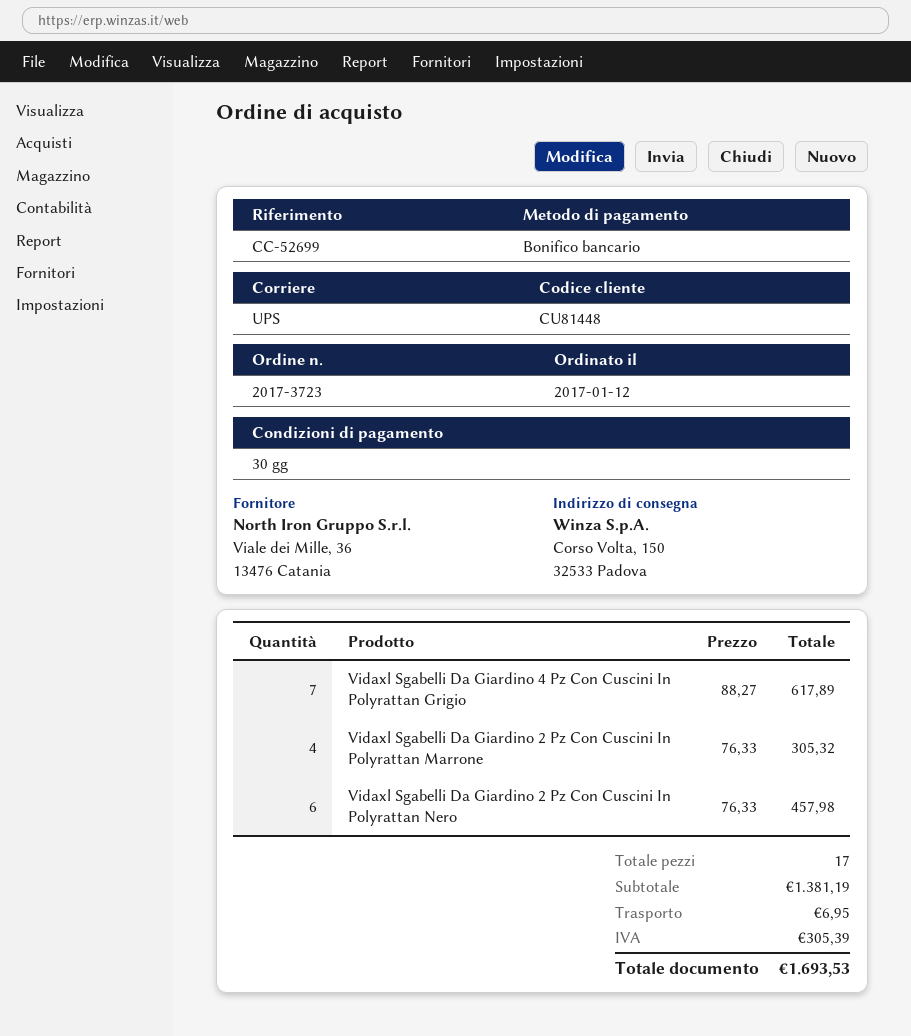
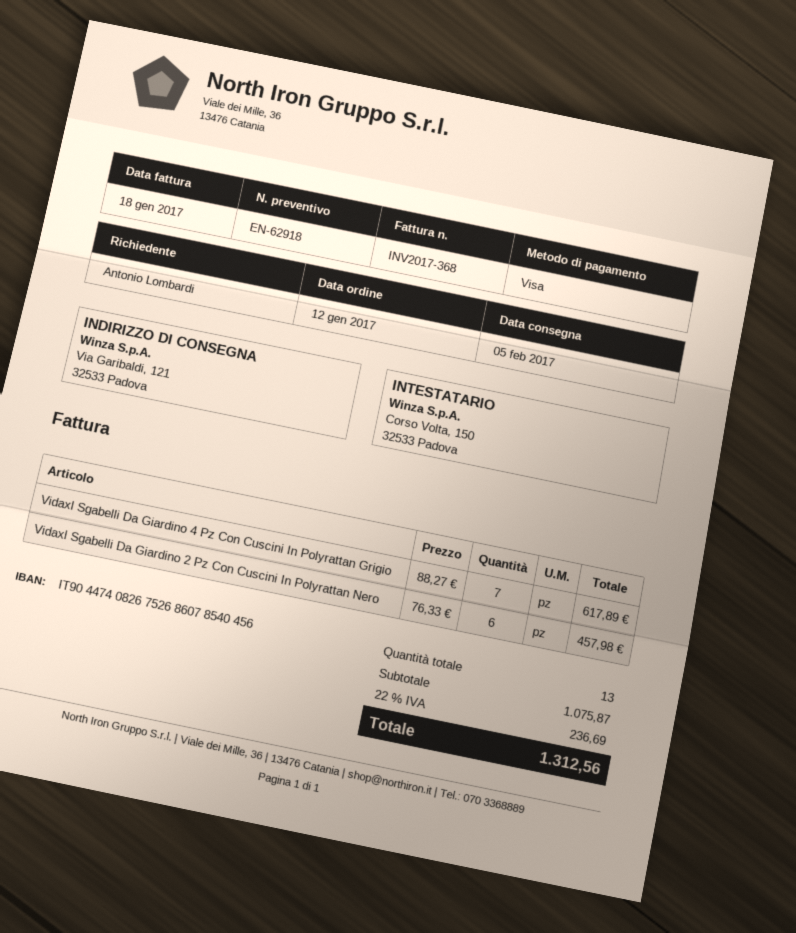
payment method: bank transfer -> Visa
ship to: Corso Volta, 150, 32533 Padova -> Via Garibaldi, 121, 32533 Padova
Vidaxl Sgabelli Da Giardino 2 Pz Con Cuscini In Polyrattan Marrone: 4 x 76.33 = 305.32 -> none
total quantity: 17 -> 13
subtotal: 1381.19 -> 1075.87
shipping: 6.95 -> none
tax: 305.39 -> 236.69
total: 1693.53 -> 1312.56

